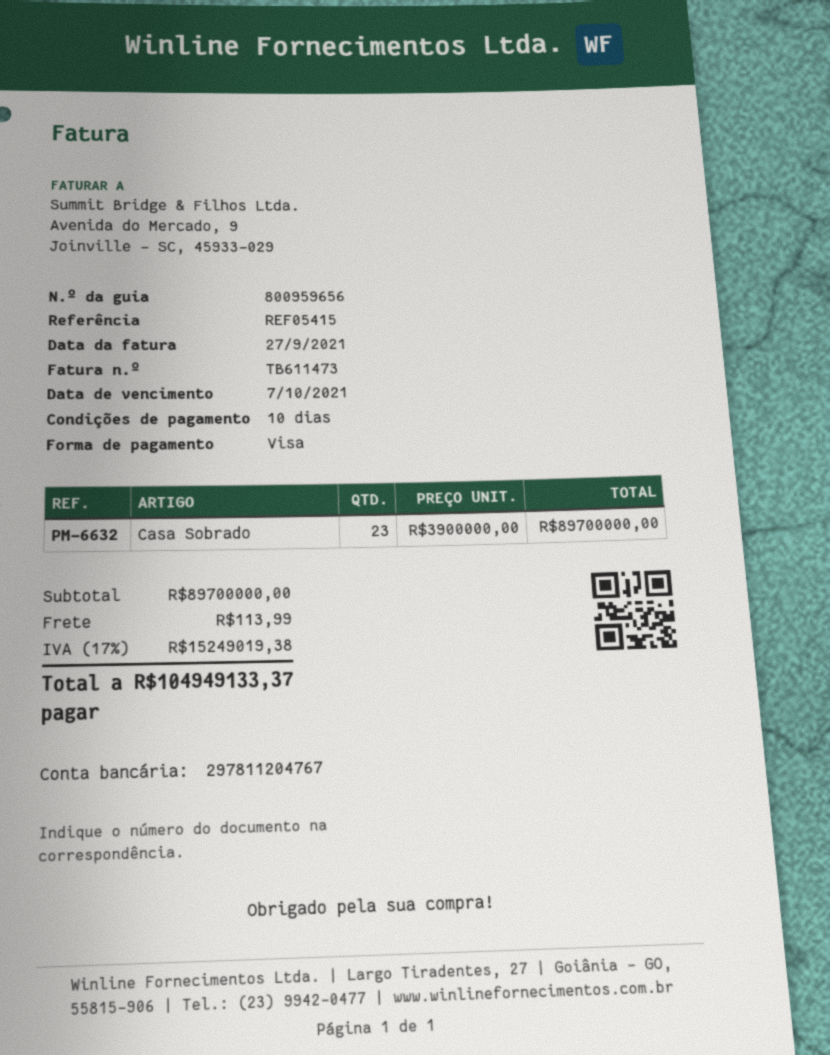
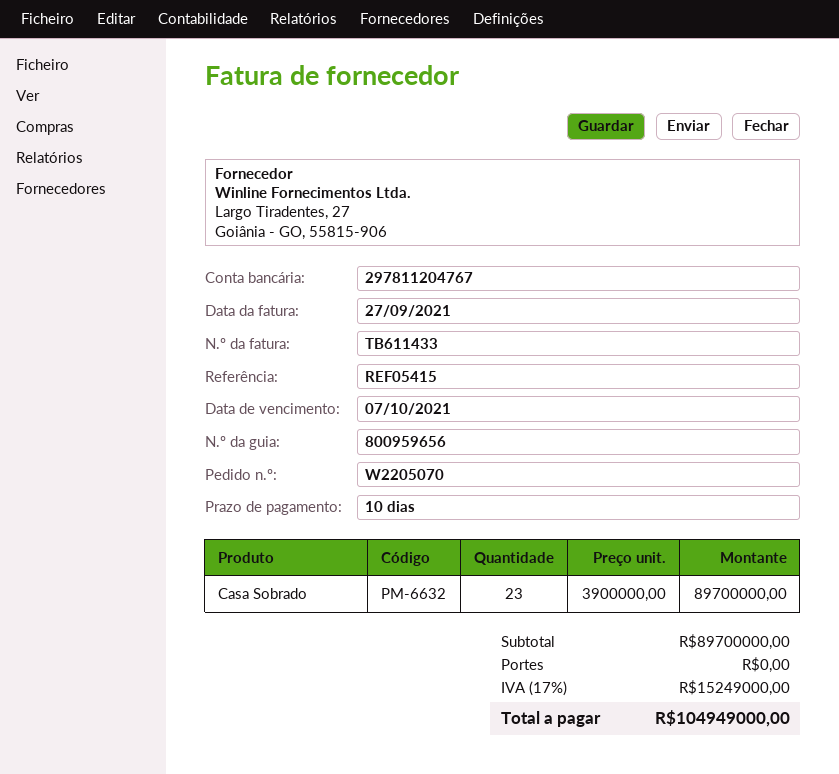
invoice number: TB611473 -> TB611433
shipping: 113.99 -> 0.00
tax: 17% = 15249019.38 -> 17% = 15249000.00
total: 104949133.37 -> 104949000.00

